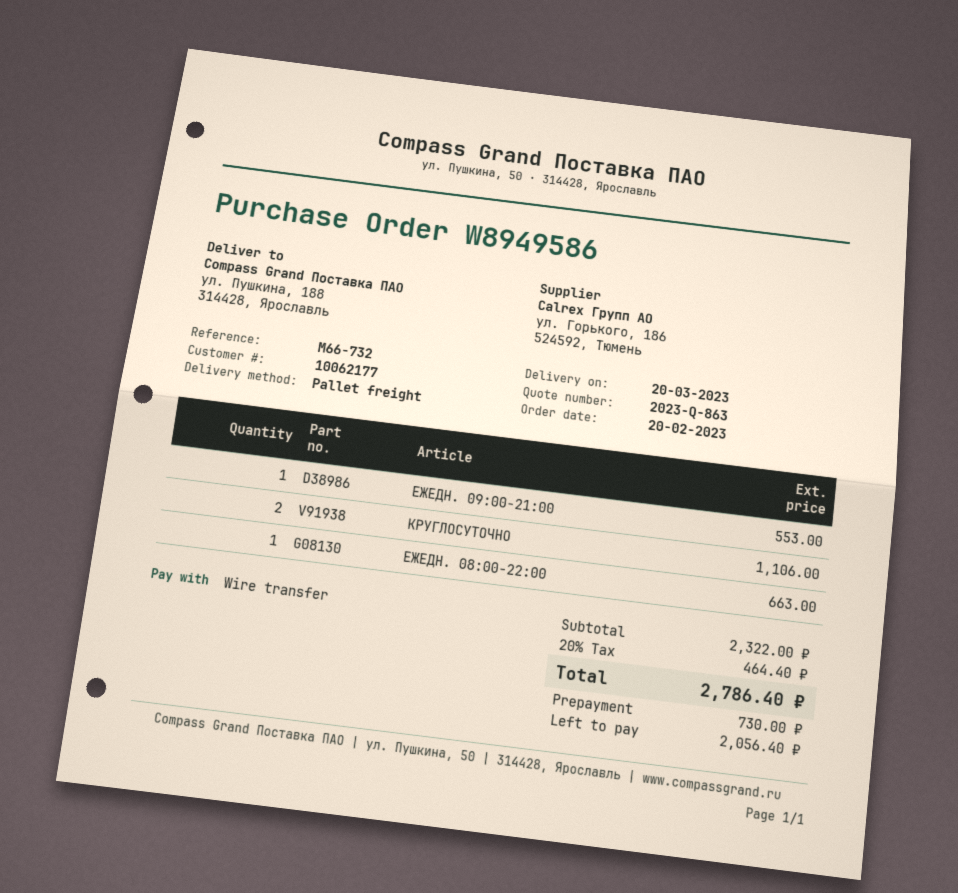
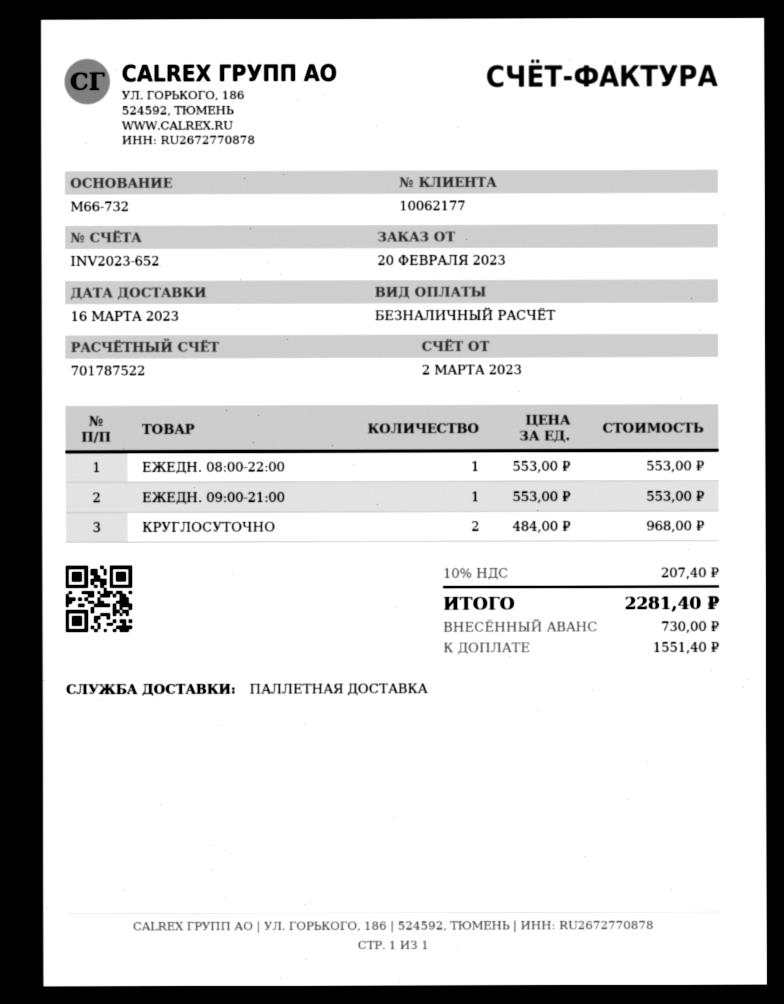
delivery date: 2023-03-20 -> 2023-03-16
КРУГЛОСУТОЧНО: 2 for 1106.00 -> 2 for 968.00
ЕЖЕДН. 08:00-22:00: 1 for 663.00 -> 1 for 553.00
tax: 20% = 464.40 -> 10% = 207.40
total: 2786.40 -> 2281.40
balance: 2056.40 -> 1551.40

